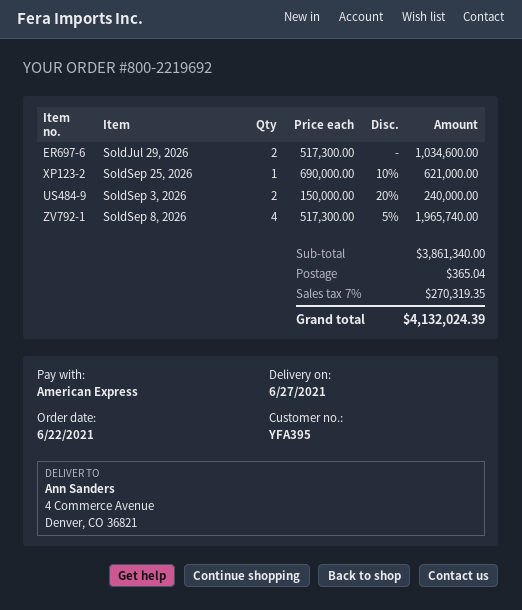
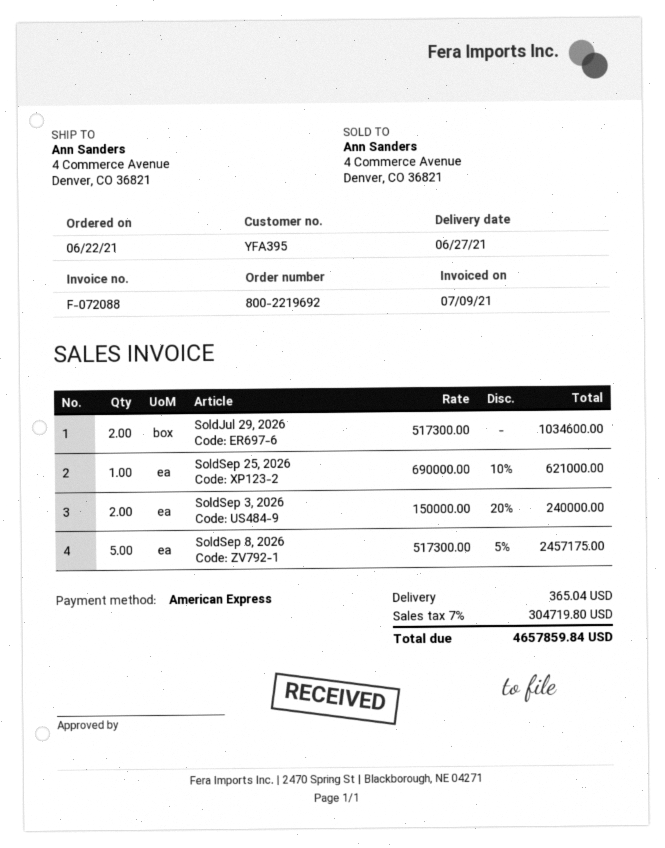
SoldSep 8, 2026: 4 x 517300.00 - 5% = 1965740.00 -> 5 x 517300.00 - 5% = 2457175.00
tax: 7% = 270319.35 -> 7% = 304719.80
total: 4132024.39 -> 4657859.84

